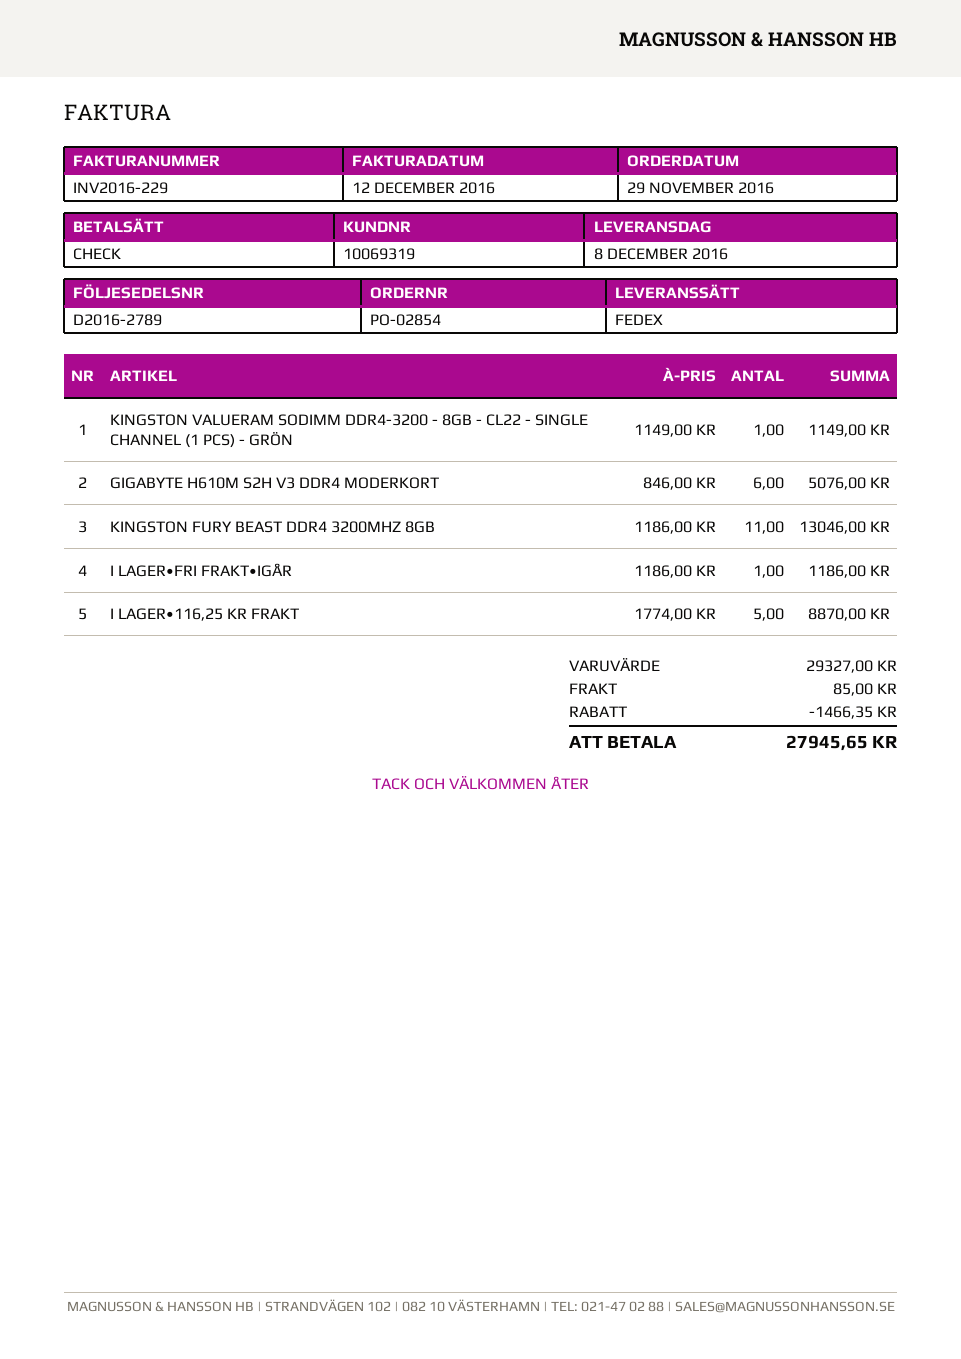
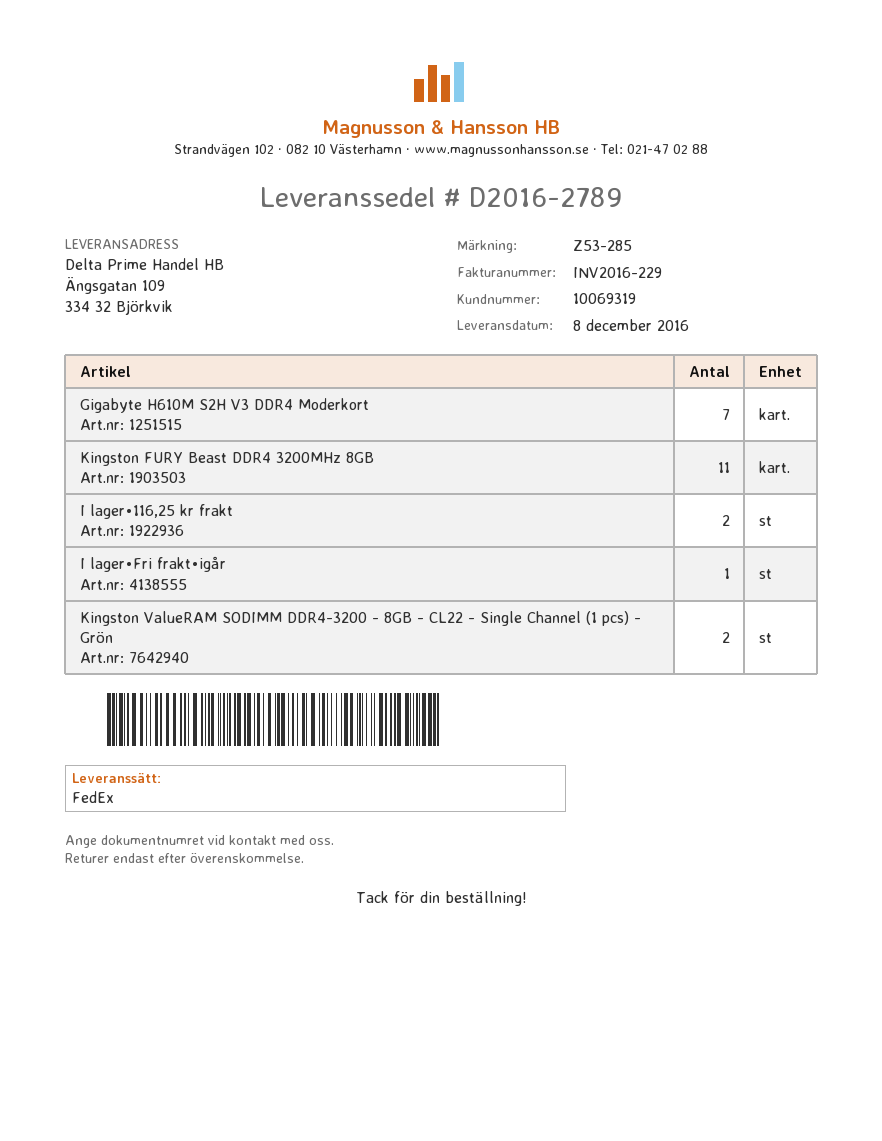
KINGSTON VALUERAM SODIMM DDR4-3200 - 8GB - CL22 - SINGLE CHANNEL (1 PCS) - GRÖN: 1 -> 2
GIGABYTE H610M S2H V3 DDR4 MODERKORT: 6 -> 7
I LAGER•116,25 KR FRAKT: 5 -> 2

